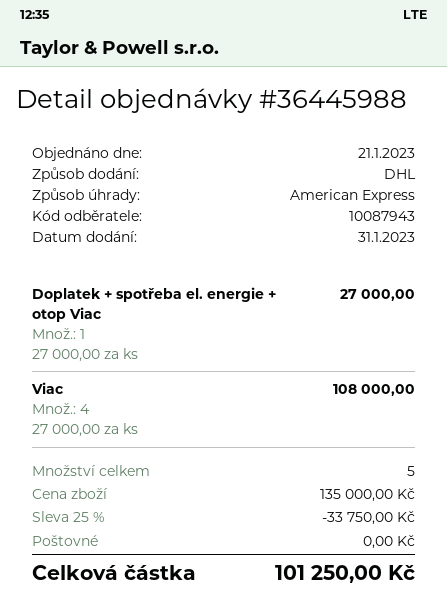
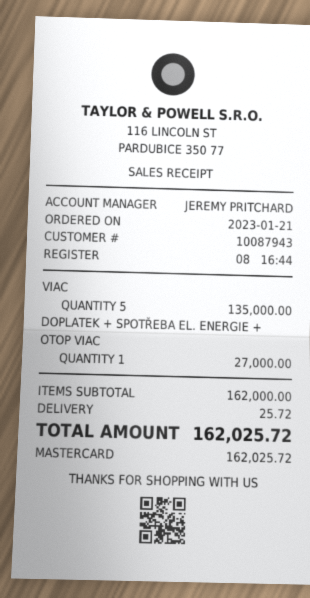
payment method: American Express -> Mastercard
Viac: 4 for 108000.00 -> 5 for 135000.00
subtotal: 135000.00 -> 162000.00
discount: 25% = 33750.00 -> none
shipping: 0.00 -> 25.72
total: 101250.00 -> 162025.72

